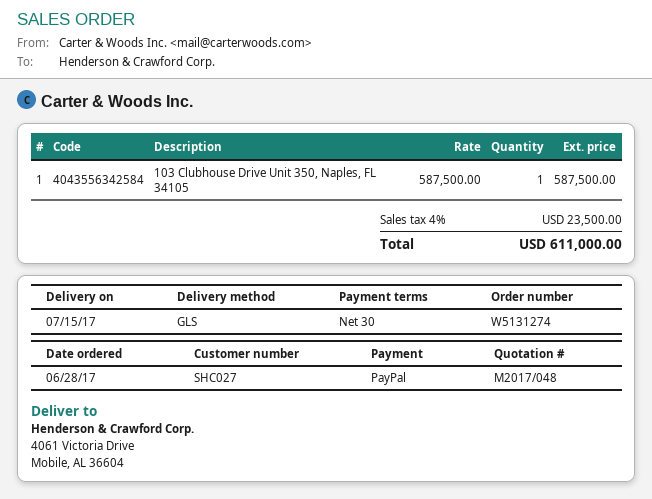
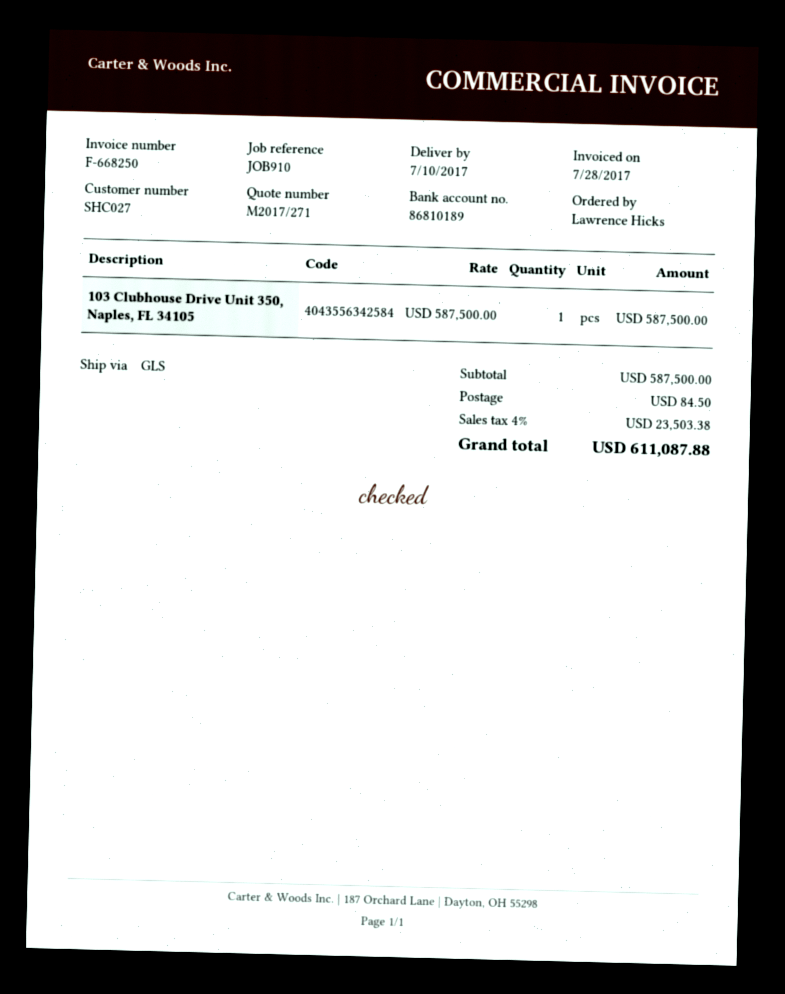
quote number: M2017/048 -> M2017/271
delivery date: 2017-07-15 -> 2017-07-10
shipping: none -> 84.50
tax: 4% = 23500.00 -> 4% = 23503.38
total: 611000.00 -> 611087.88

